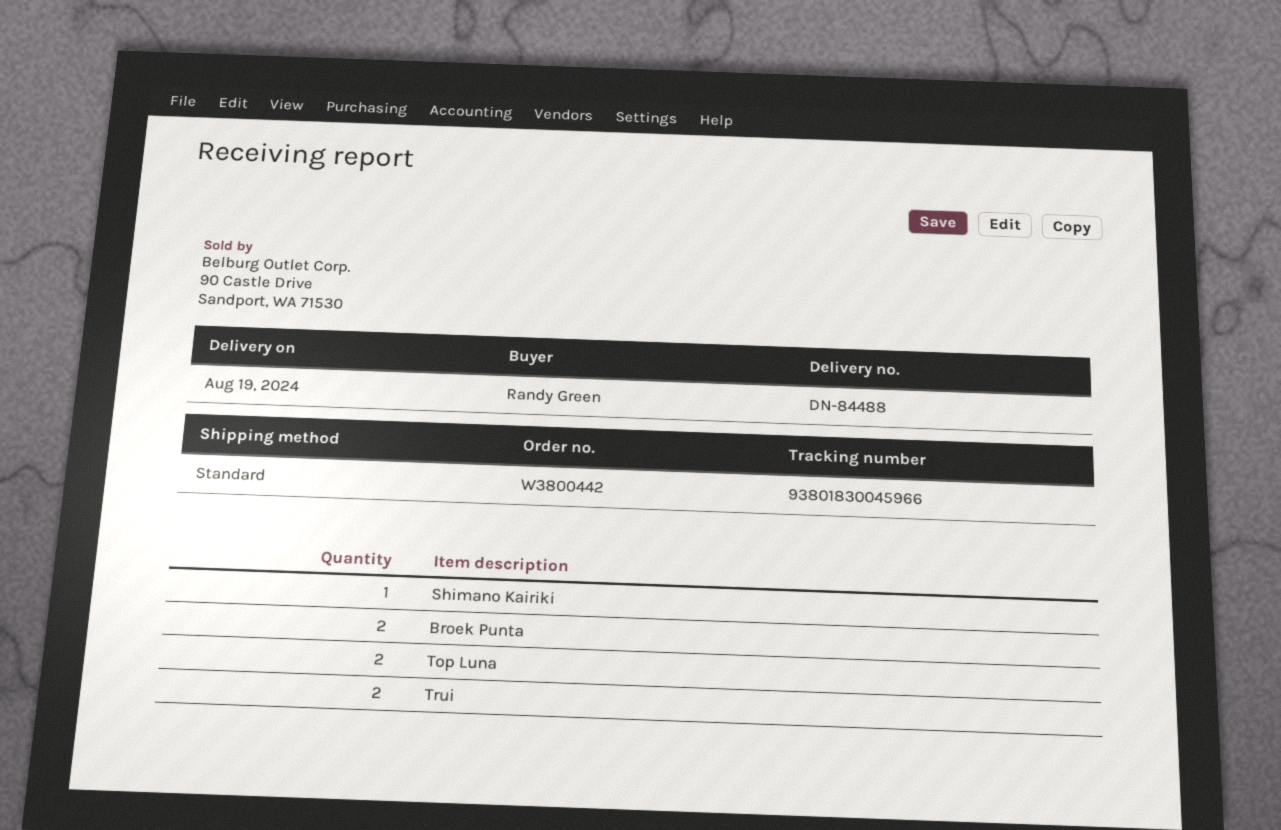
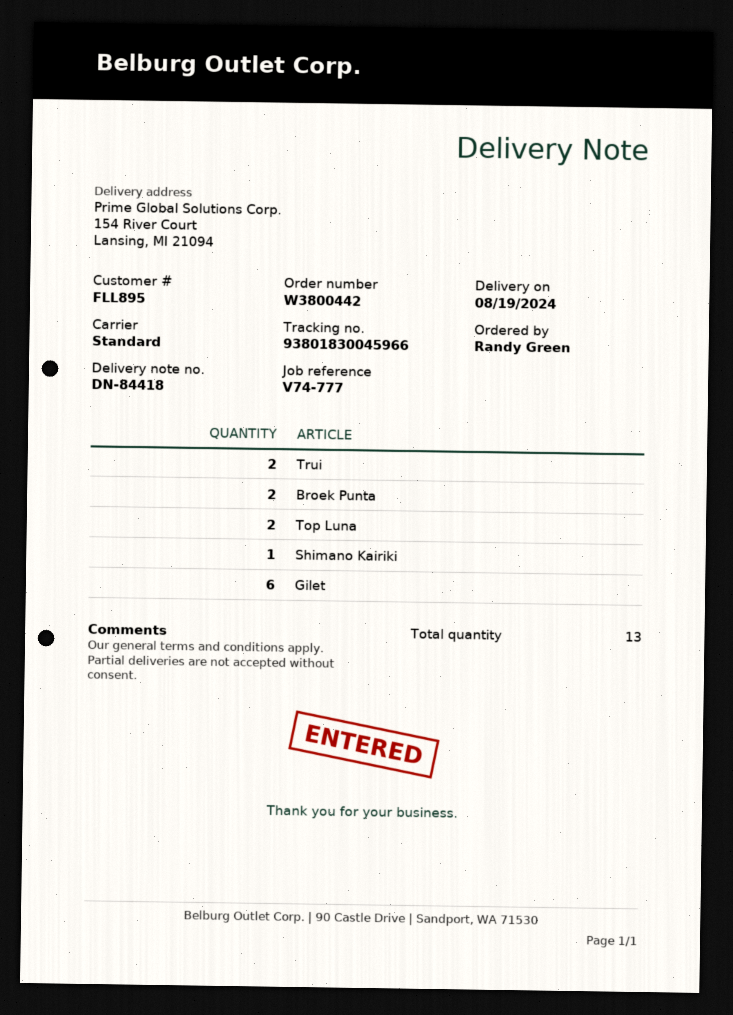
delivery note number: DN-84488 -> DN-84418
Gilet: none -> 6

